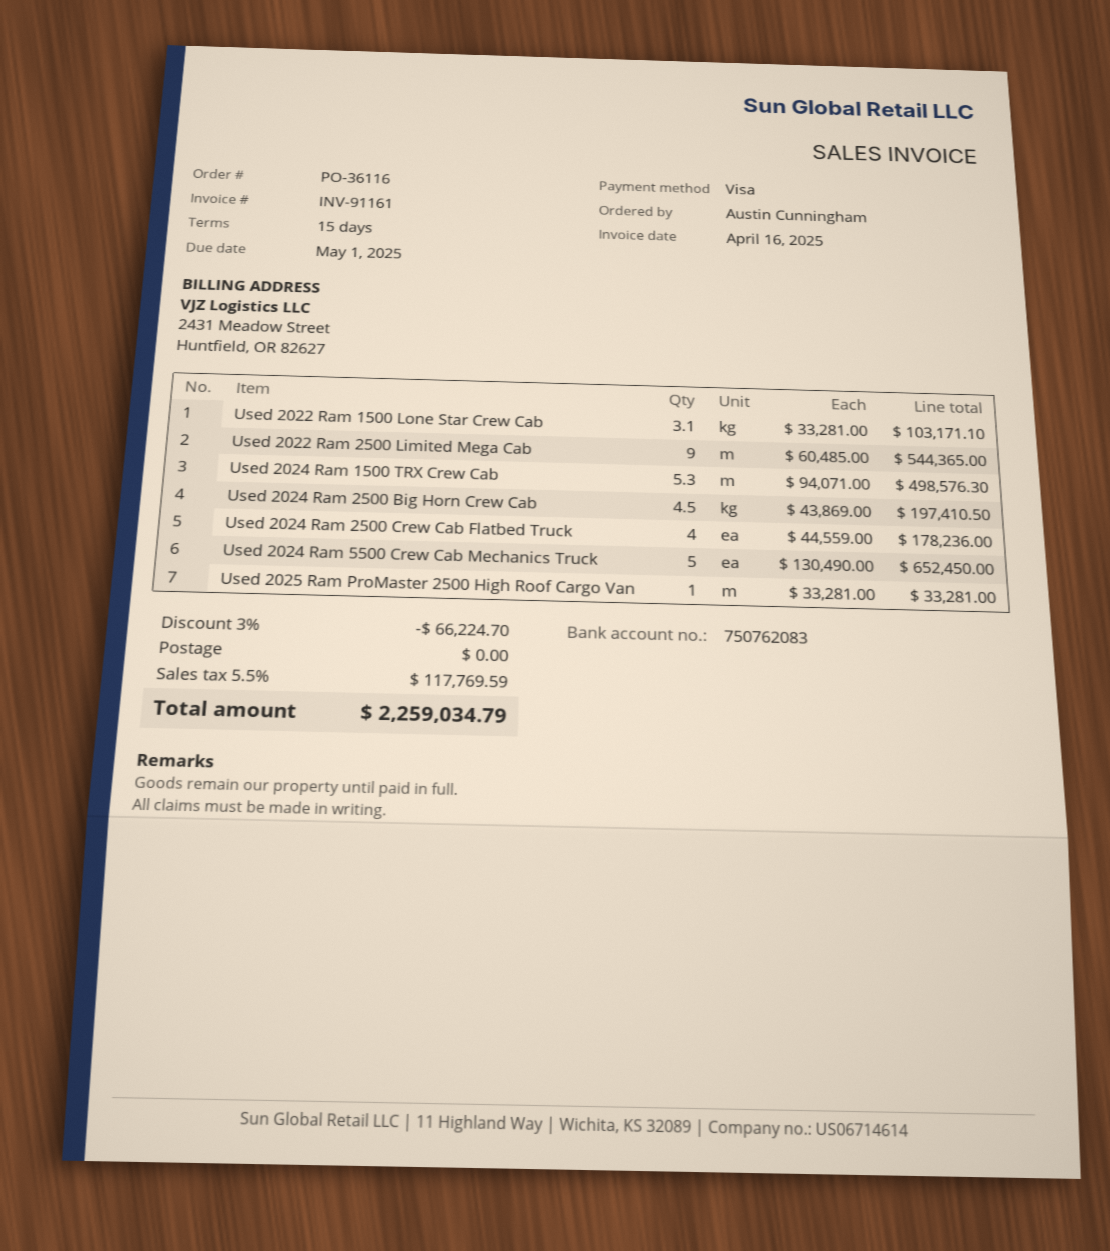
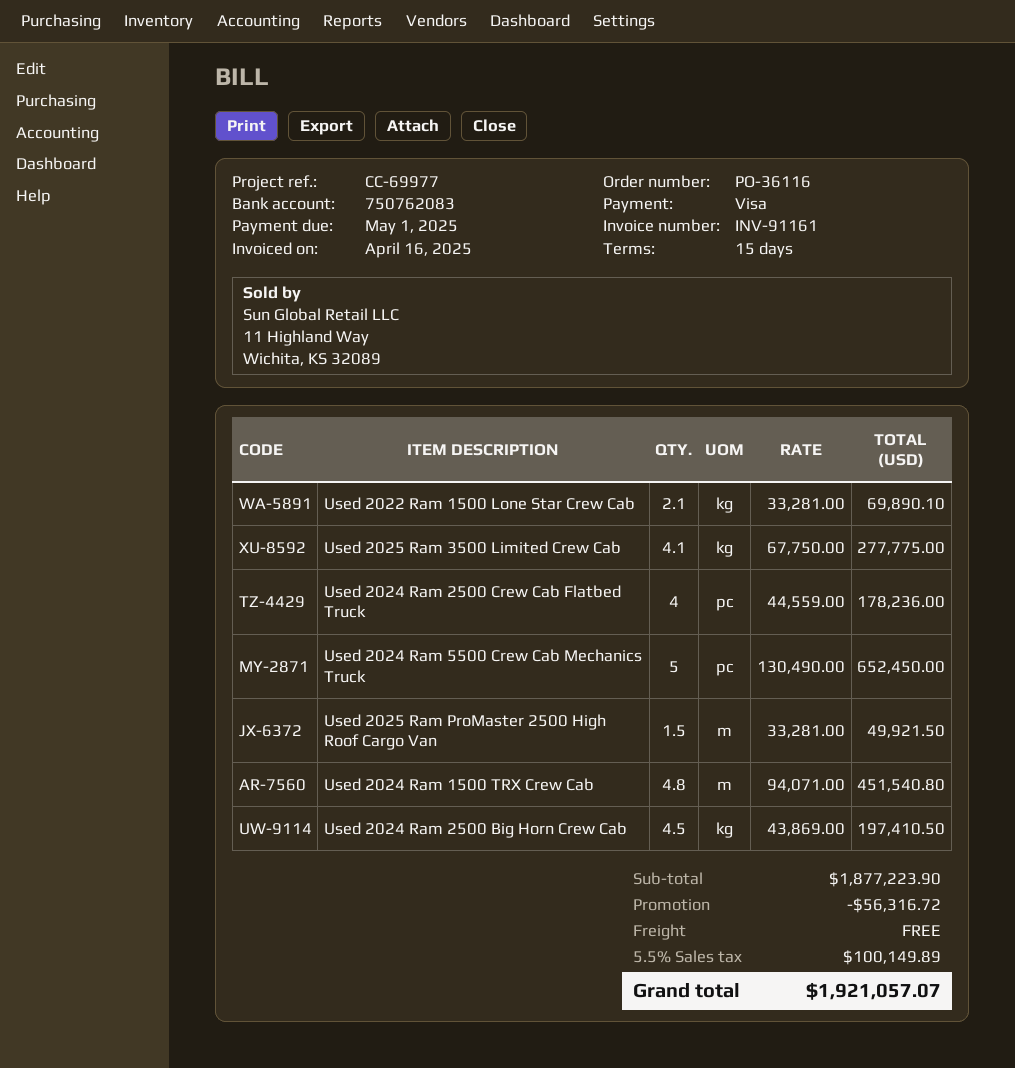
Used 2022 Ram 1500 Lone Star Crew Cab: 3.1 x 33281.00 = 103171.10 -> 2.1 x 33281.00 = 69890.10
Used 2022 Ram 2500 Limited Mega Cab: 9 x 60485.00 = 544365.00 -> none
Used 2024 Ram 1500 TRX Crew Cab: 5.3 x 94071.00 = 498576.30 -> 4.8 x 94071.00 = 451540.80
Used 2025 Ram ProMaster 2500 High Roof Cargo Van: 1 x 33281.00 = 33281.00 -> 1.5 x 33281.00 = 49921.50
Used 2025 Ram 3500 Limited Crew Cab: none -> 4.1 x 67750.00 = 277775.00
discount: 66224.70 -> 56316.72
tax: 5.5% = 117769.59 -> 5.5% = 100149.89
total: 2259034.79 -> 1921057.07

